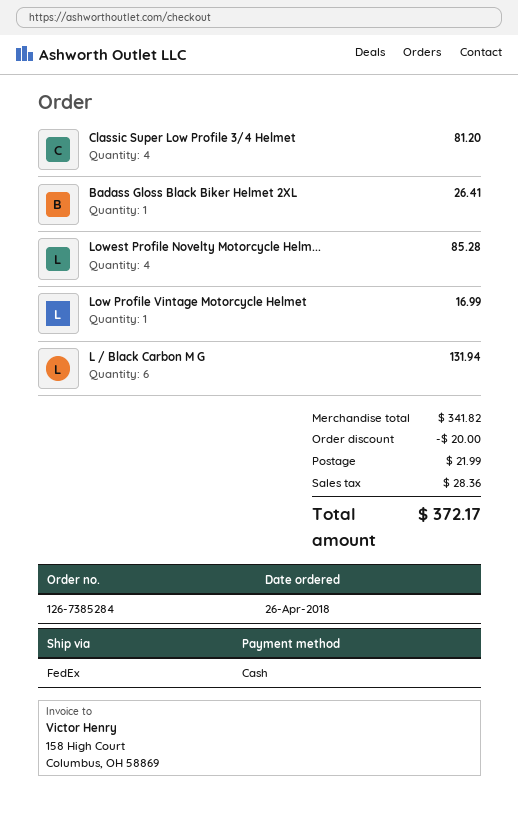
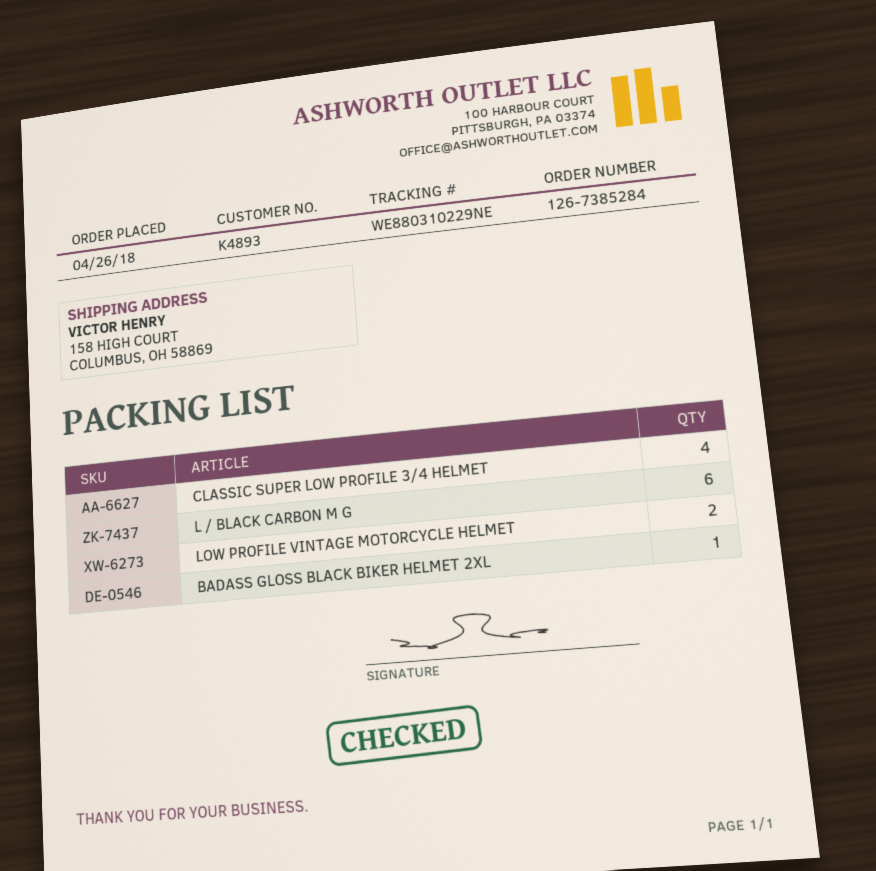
Lowest Profile Novelty Motorcycle Helm...: 4 -> none
Low Profile Vintage Motorcycle Helmet: 1 -> 2

